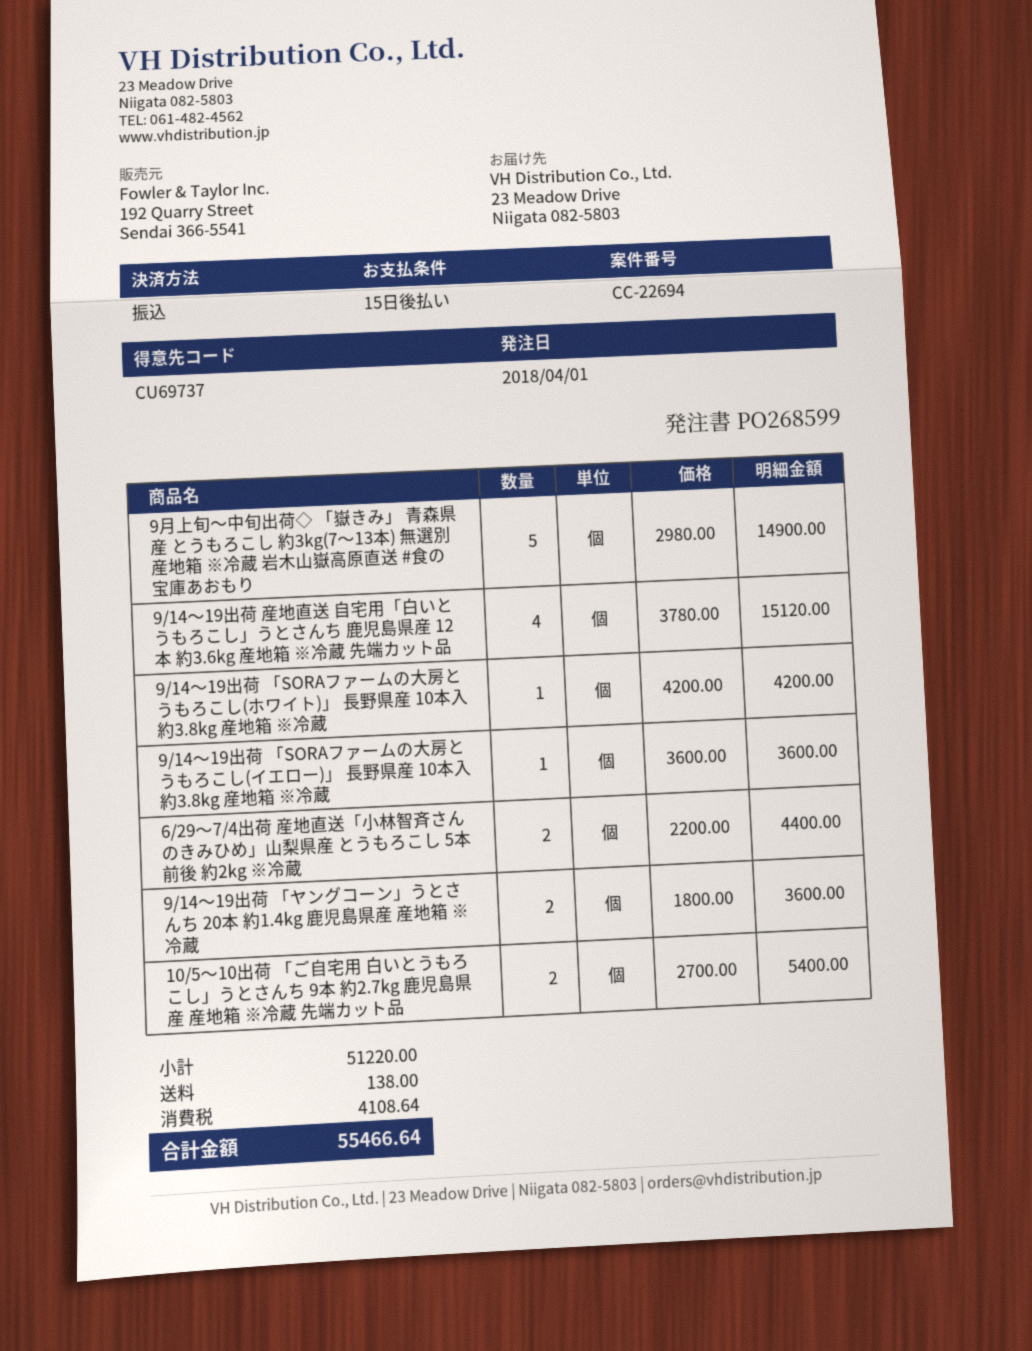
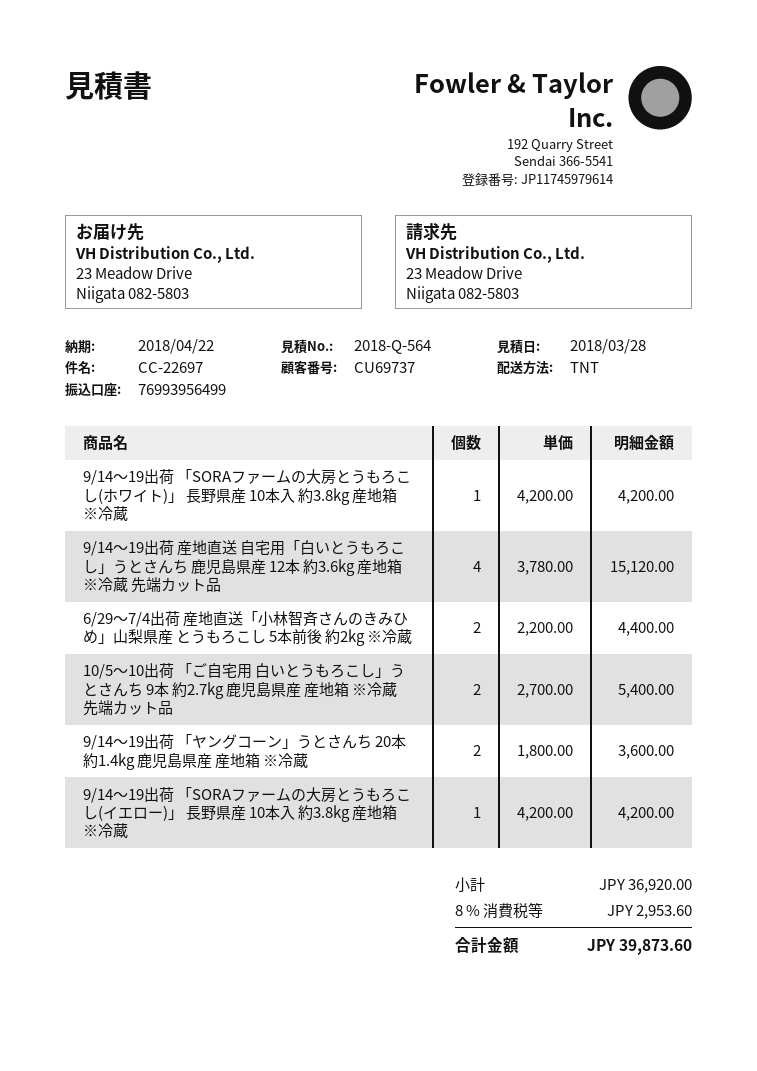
reference: CC-22694 -> CC-22697
9月上旬〜中旬出荷◇ 「嶽きみ」 青森県産 とうもろこし 約3kg(7〜13本) 無選別 産地箱 ※冷蔵 岩木山嶽高原直送 #食の宝庫あおもり: 5 x 2980.00 = 14900.00 -> none
9/14〜19出荷 「SORAファームの大房とうもろこし(イエロー)」 長野県産 10本入 約3.8kg 産地箱 ※冷蔵: 1 x 3600.00 = 3600.00 -> 1 x 4200.00 = 4200.00
subtotal: 51220.00 -> 36920.00
shipping: 138.00 -> none
tax: 4108.64 -> 2953.60
total: 55466.64 -> 39873.60

